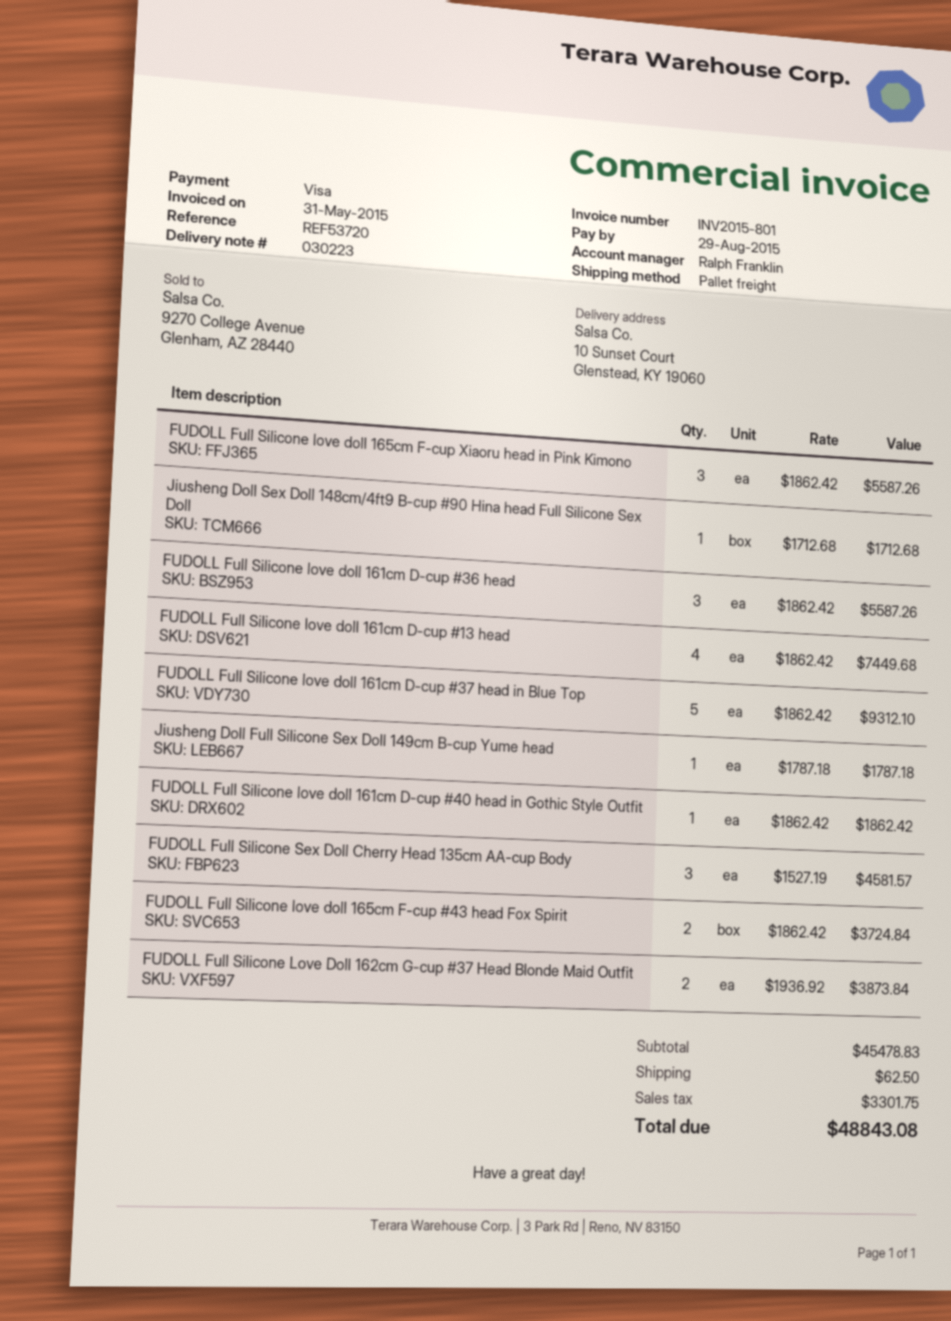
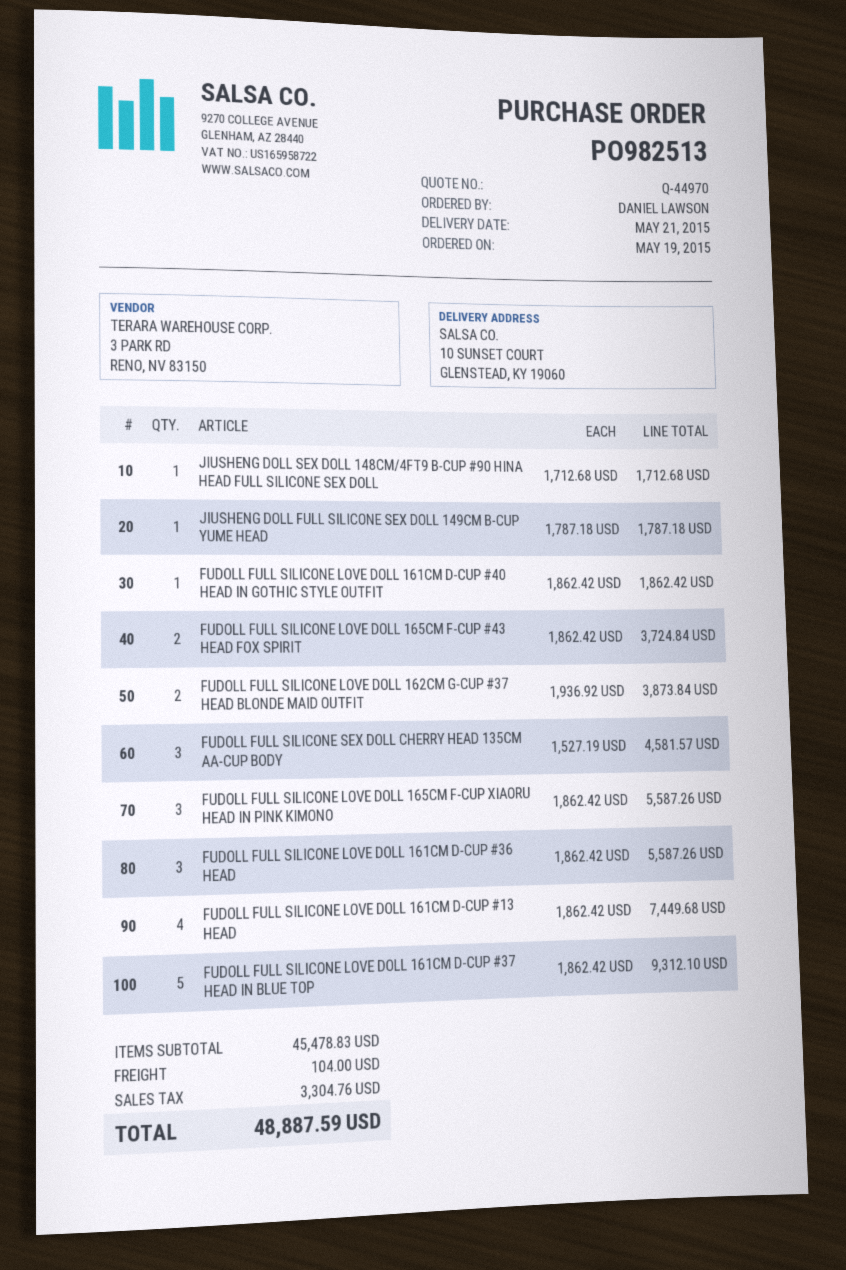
shipping: 62.50 -> 104.00
tax: 3301.75 -> 3304.76
total: 48843.08 -> 48887.59

